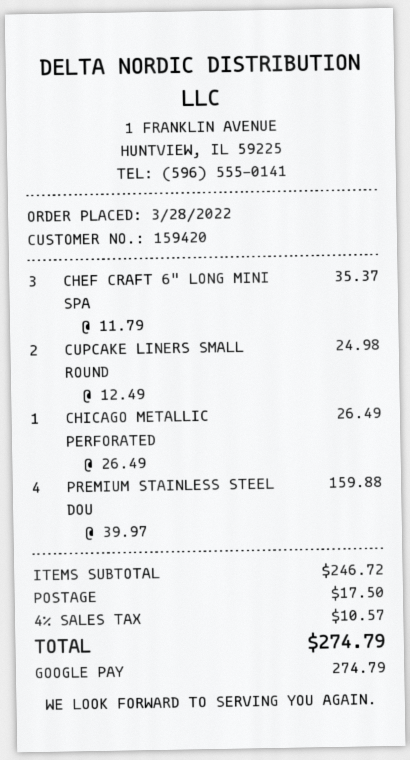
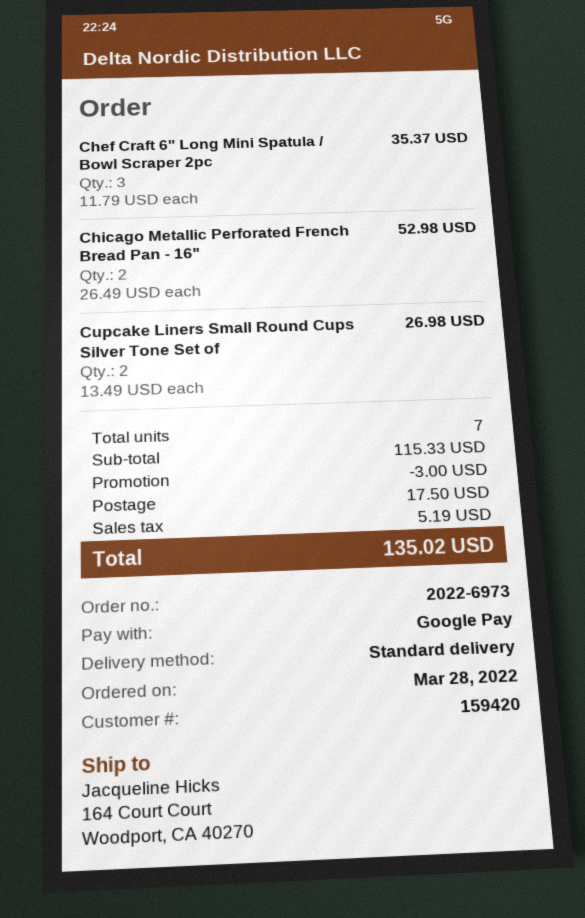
CUPCAKE LINERS SMALL ROUND: 2 x 12.49 = 24.98 -> 2 x 13.49 = 26.98
CHICAGO METALLIC PERFORATED: 1 x 26.49 = 26.49 -> 2 x 26.49 = 52.98
PREMIUM STAINLESS STEEL DOU: 4 x 39.97 = 159.88 -> none
subtotal: 246.72 -> 115.33
discount: none -> 3.00
tax: 10.57 -> 5.19
total: 274.79 -> 135.02

